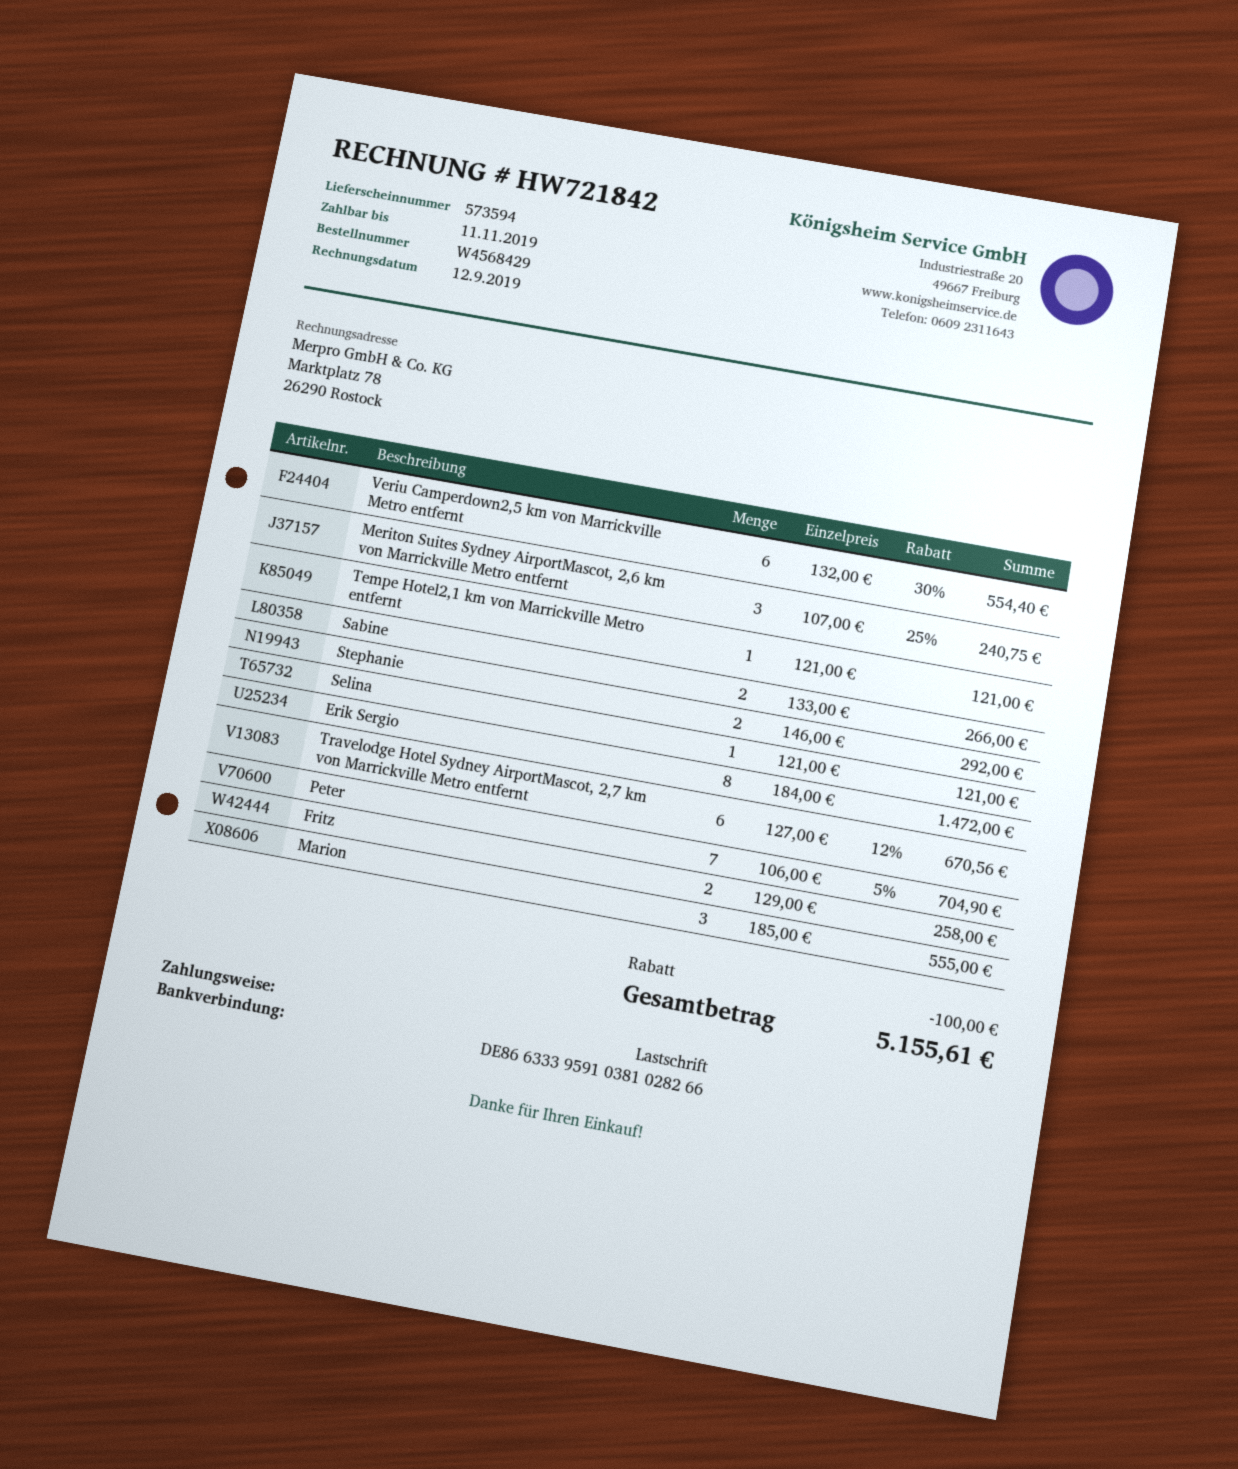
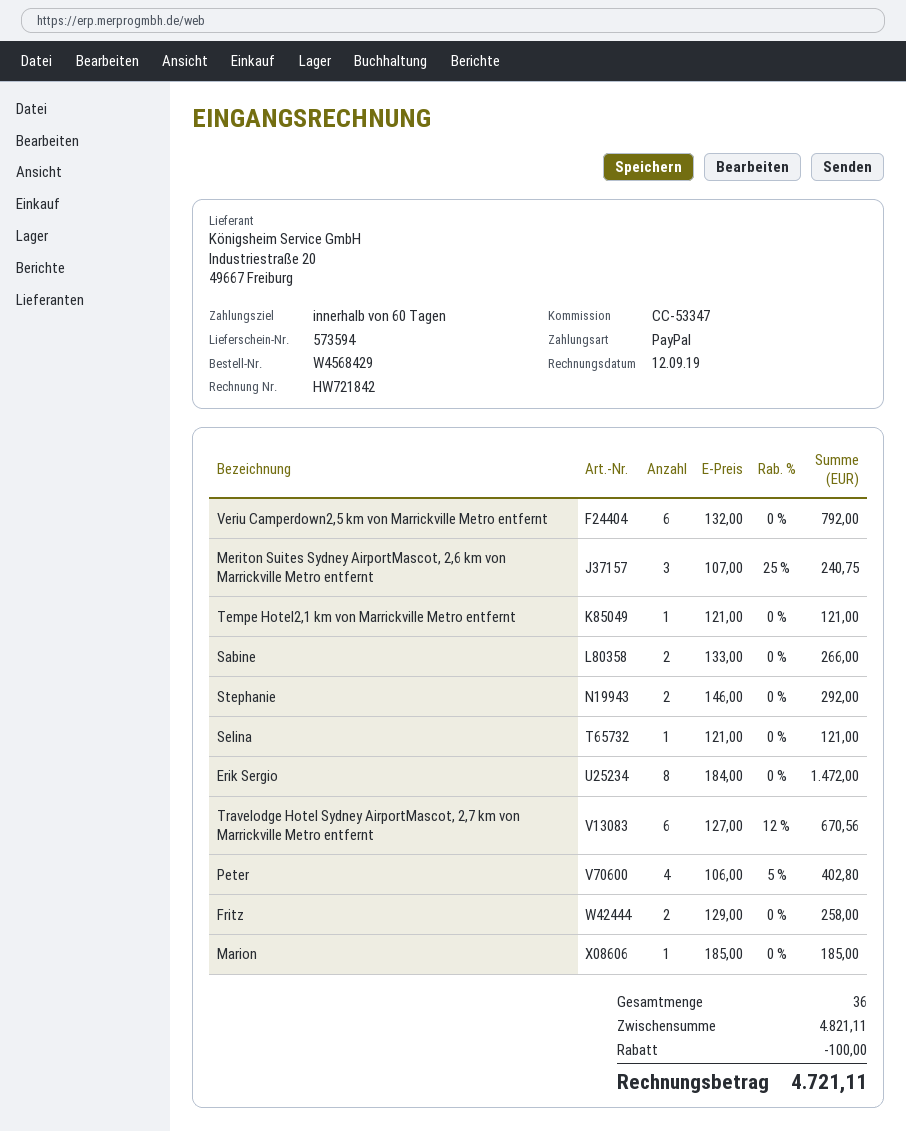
payment method: direct debit -> PayPal
Veriu Camperdown2,5 km von Marrickville Metro entfernt: 6 x 132.00 - 30% = 554.40 -> 6 x 132.00 = 792.00
Peter: 7 x 106.00 - 5% = 704.90 -> 4 x 106.00 - 5% = 402.80
Marion: 3 x 185.00 = 555.00 -> 1 x 185.00 = 185.00
total: 5155.61 -> 4721.11

